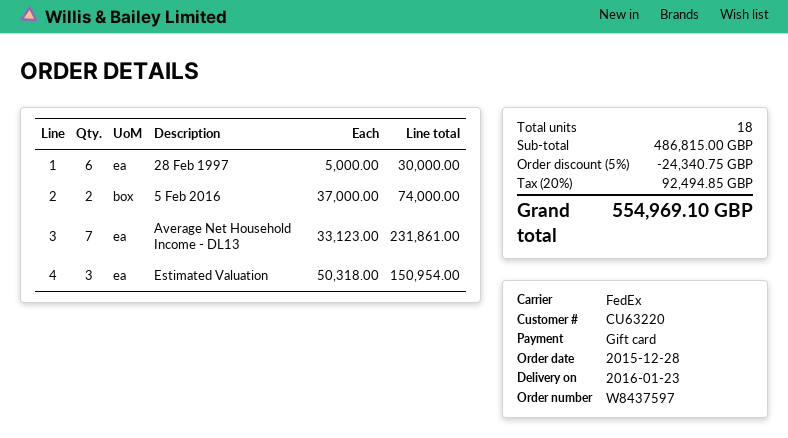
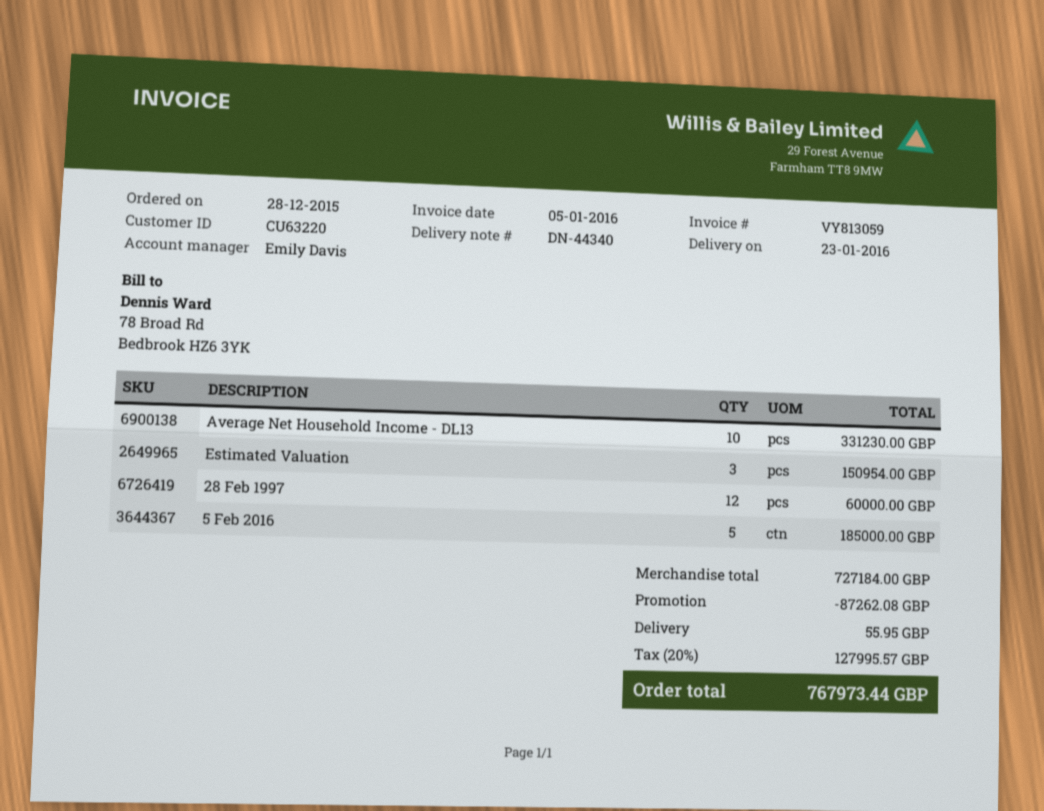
28 Feb 1997: 6 for 30000.00 -> 12 for 60000.00
5 Feb 2016: 2 for 74000.00 -> 5 for 185000.00
Average Net Household Income - DL13: 7 for 231861.00 -> 10 for 331230.00
subtotal: 486815.00 -> 727184.00
discount: 24340.75 -> 87262.08
shipping: none -> 55.95
tax: 20% = 92494.85 -> 20% = 127995.57
total: 554969.10 -> 767973.44

